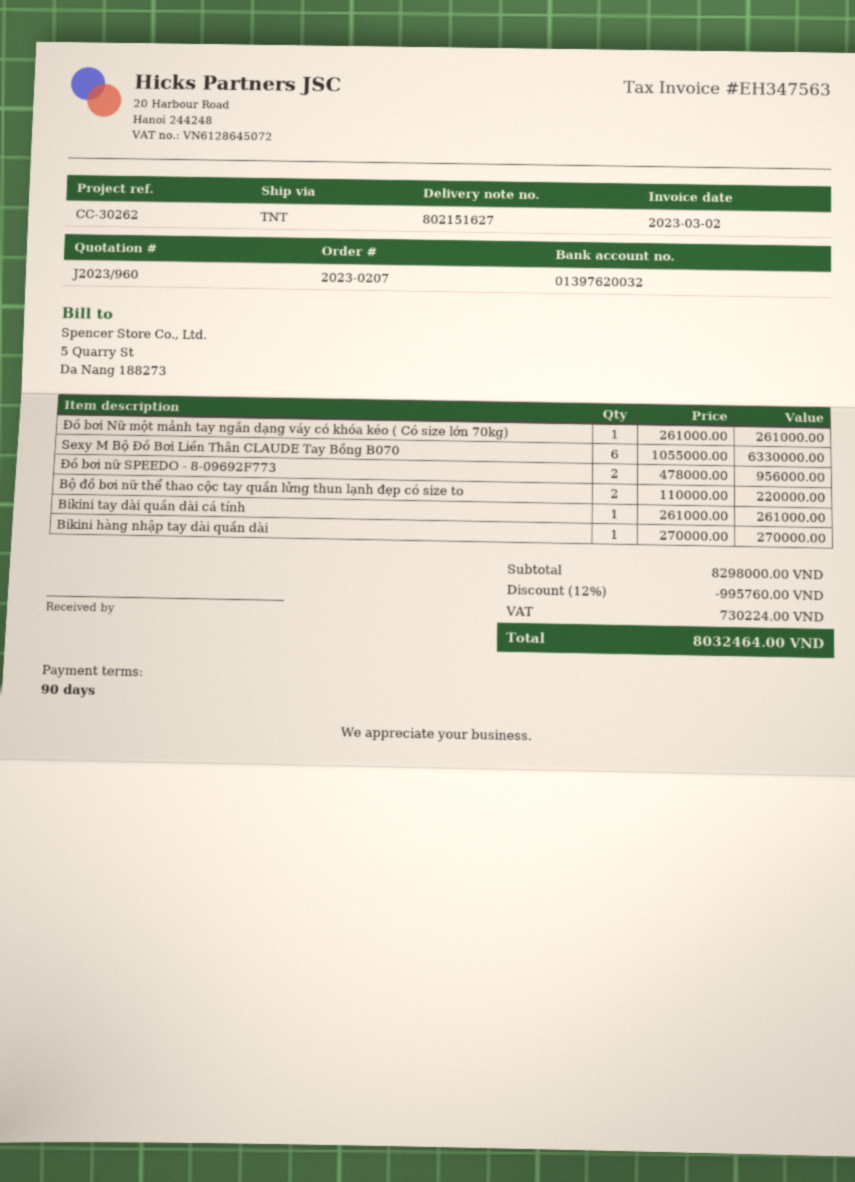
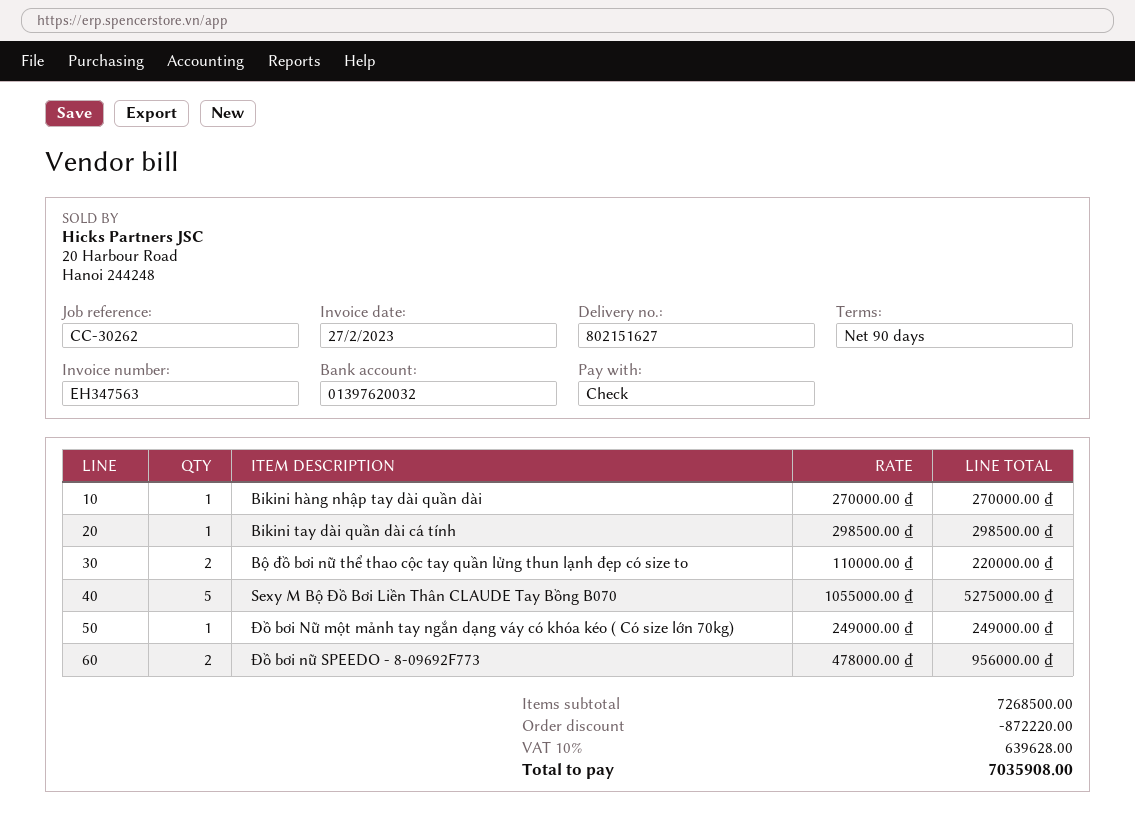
invoice date: 2023-03-02 -> 2023-02-27
Đồ bơi Nữ một mảnh tay ngắn dạng váy có khóa kéo ( Có size lớn 70kg): 1 x 261000.00 = 261000.00 -> 1 x 249000.00 = 249000.00
Sexy M Bộ Đồ Bơi Liền Thân CLAUDE Tay Bồng B070: 6 x 1055000.00 = 6330000.00 -> 5 x 1055000.00 = 5275000.00
Bikini tay dài quần dài cá tính: 1 x 261000.00 = 261000.00 -> 1 x 298500.00 = 298500.00
subtotal: 8298000.00 -> 7268500.00
discount: 995760.00 -> 872220.00
tax: 730224.00 -> 639628.00
total: 8032464.00 -> 7035908.00

